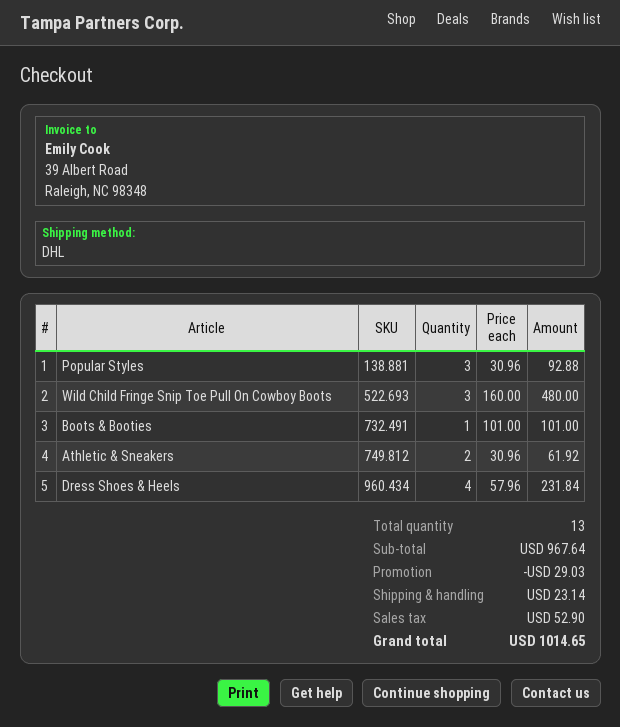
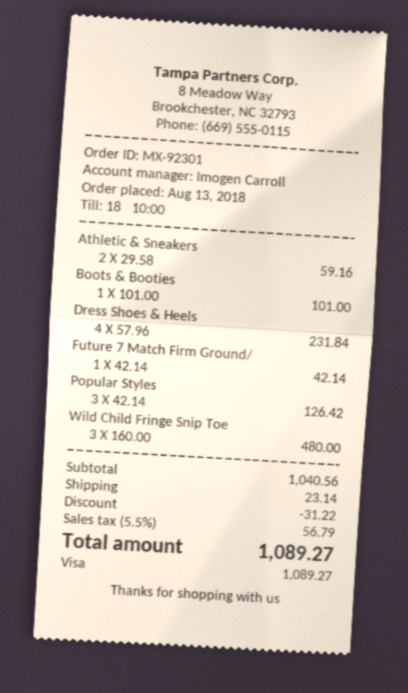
Popular Styles: 3 x 30.96 = 92.88 -> 3 x 42.14 = 126.42
Athletic & Sneakers: 2 x 30.96 = 61.92 -> 2 x 29.58 = 59.16
Future 7 Match Firm Ground/: none -> 1 x 42.14 = 42.14
subtotal: 967.64 -> 1040.56
discount: 29.03 -> 31.22
tax: 52.90 -> 56.79
total: 1014.65 -> 1089.27

